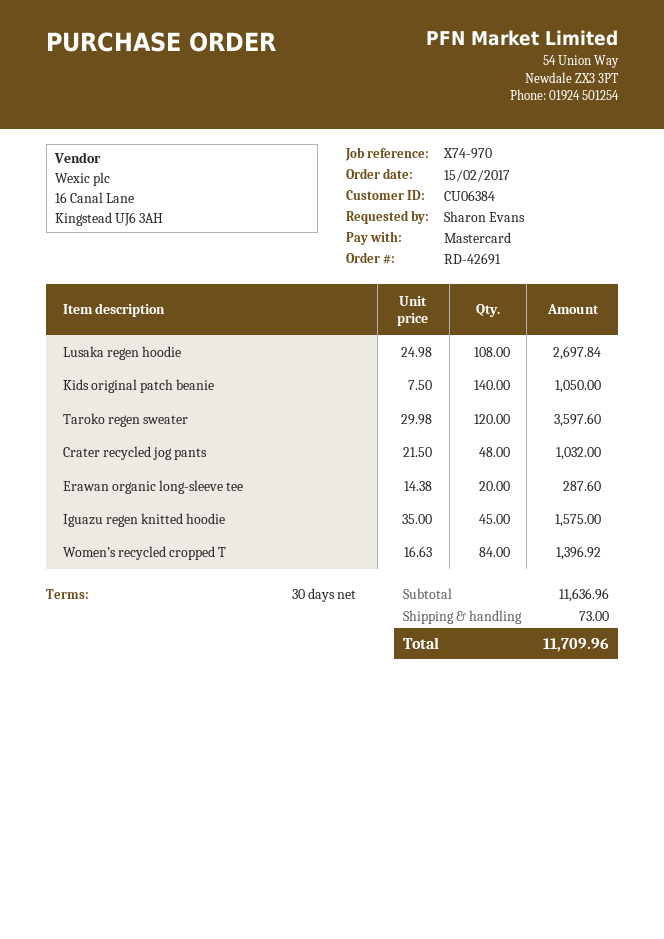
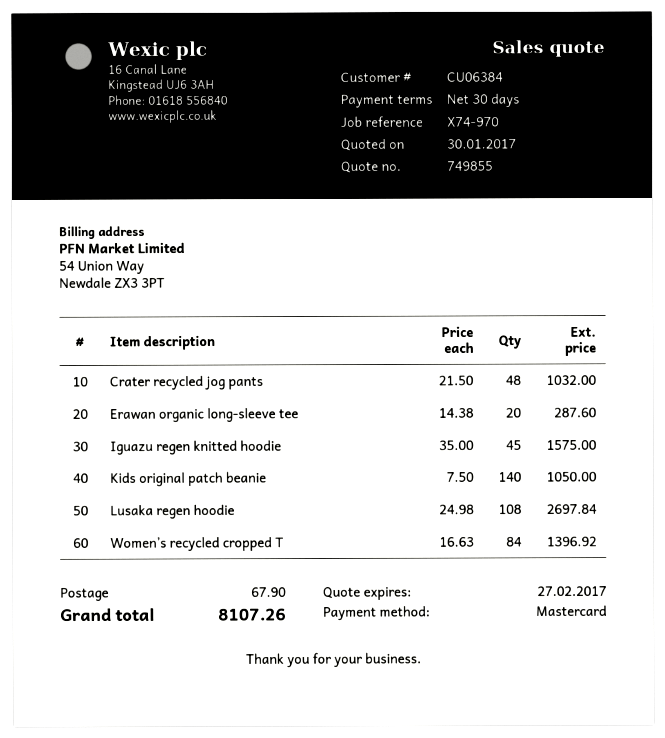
Taroko regen sweater: 120 x 29.98 = 3597.60 -> none
shipping: 73.00 -> 67.90
total: 11709.96 -> 8107.26

